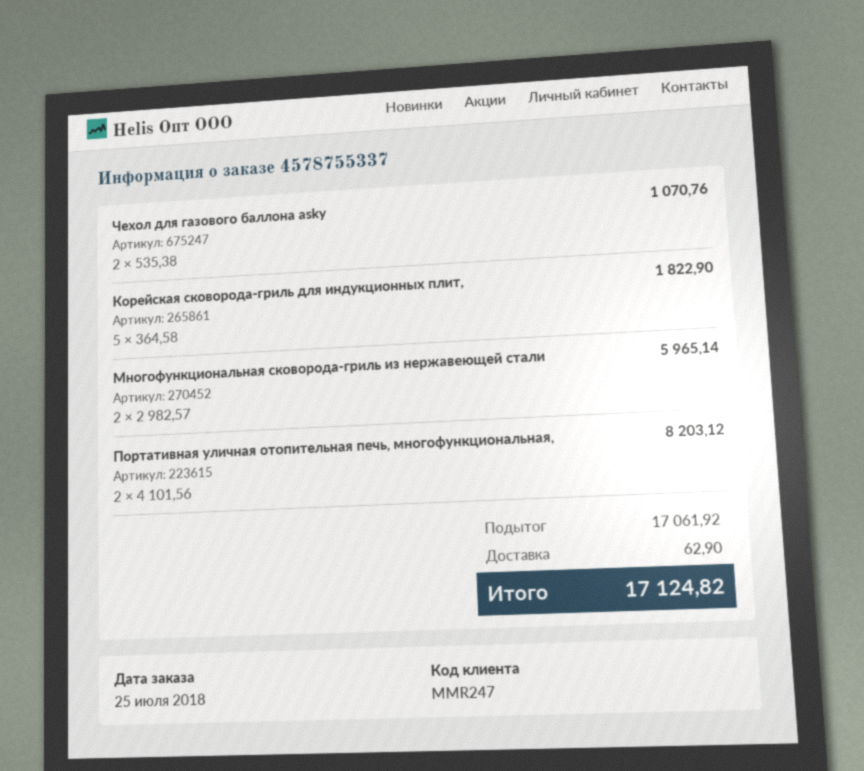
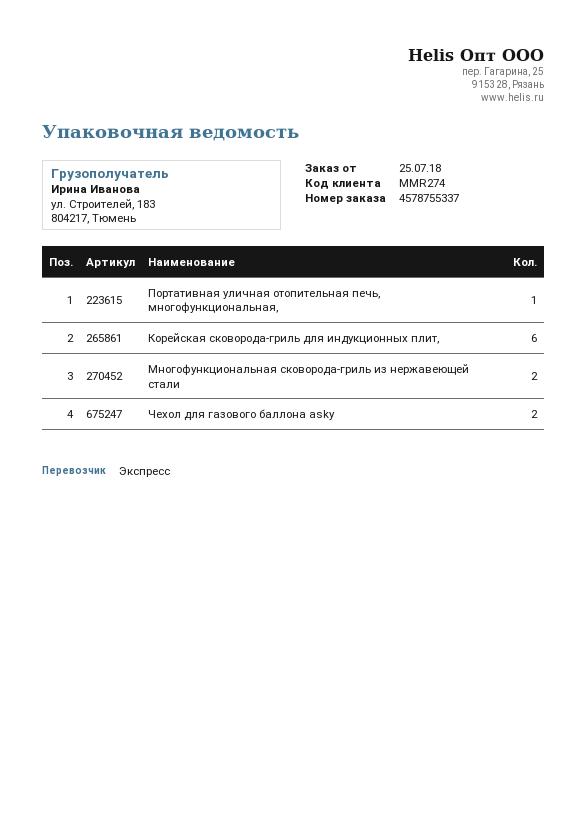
customer number: MMR247 -> MMR274
Корейская сковорода-гриль для индукционных плит,: 5 -> 6
Портативная уличная отопительная печь, многофункциональная,: 2 -> 1

